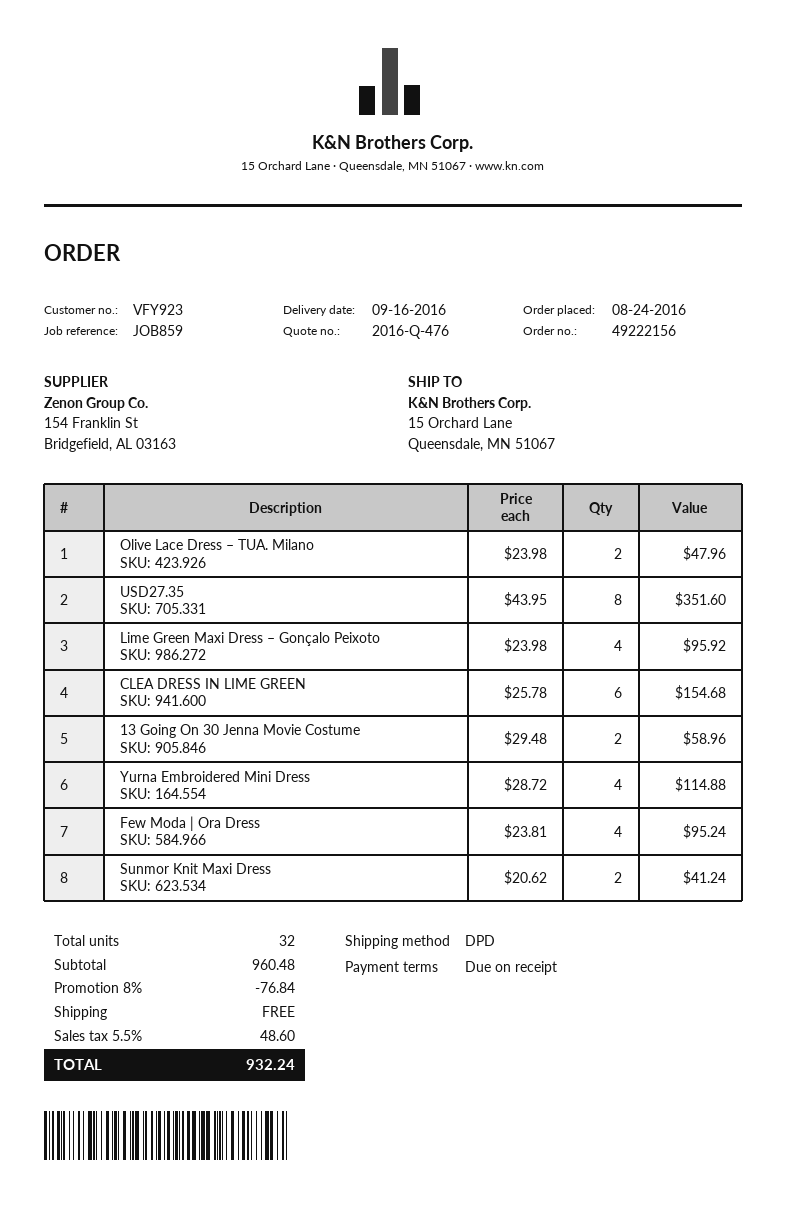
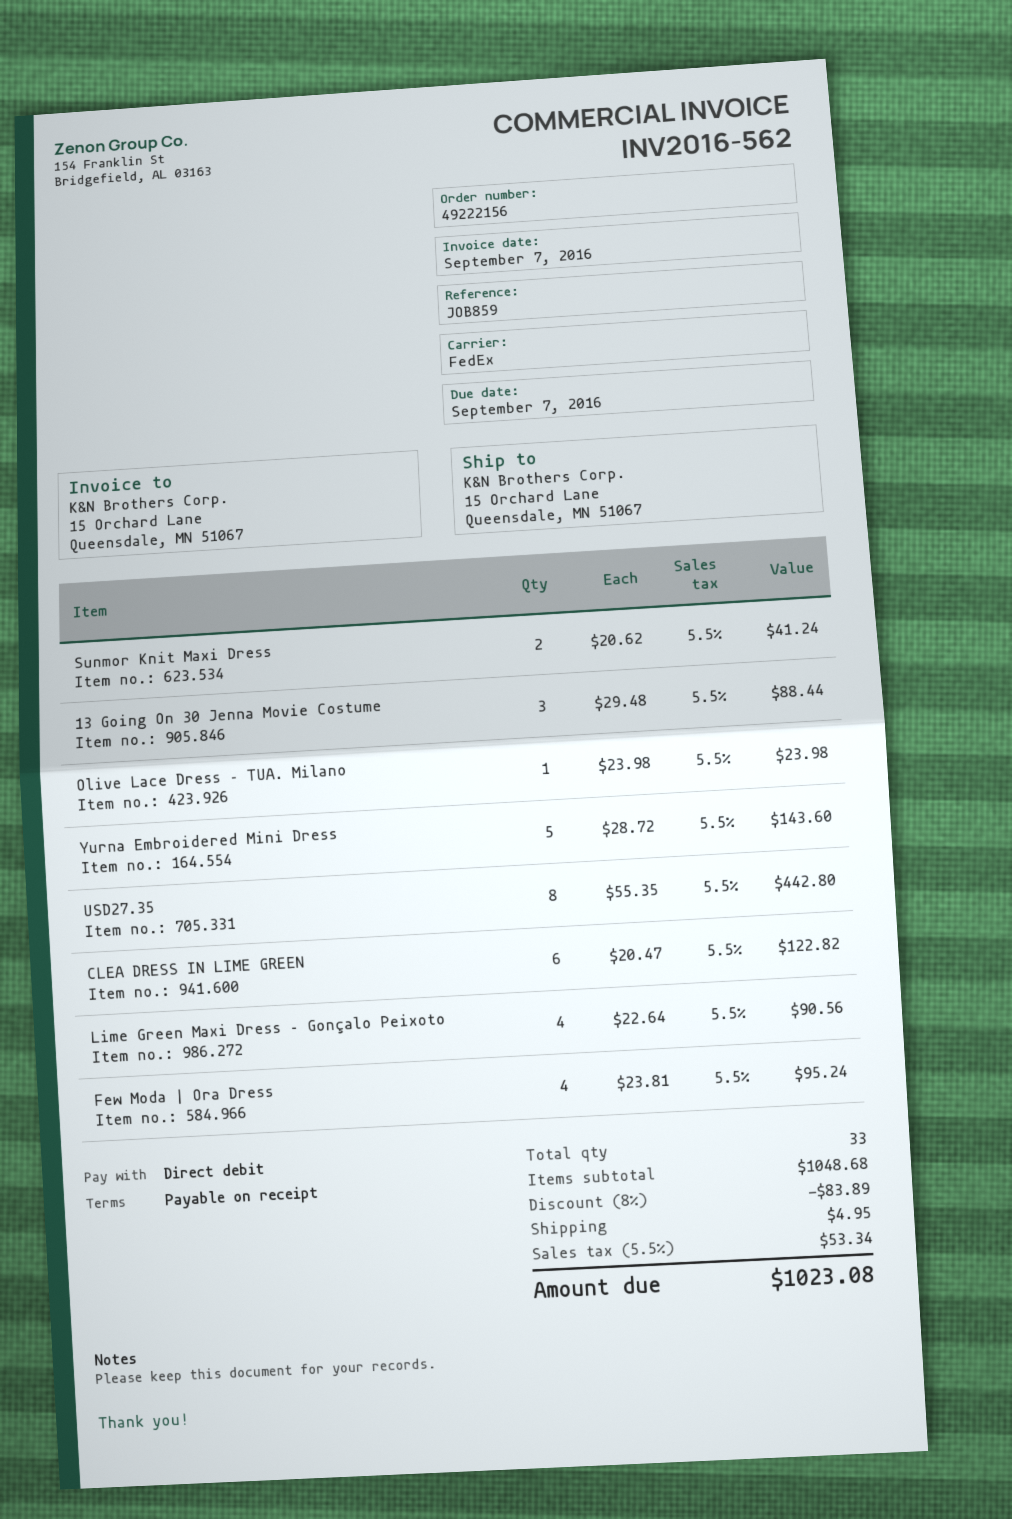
shipping method: DPD -> FedEx
Olive Lace Dress – TUA. Milano: 2 x 23.98 = 47.96 -> 1 x 23.98 = 23.98
USD27.35: 8 x 43.95 = 351.60 -> 8 x 55.35 = 442.80
Lime Green Maxi Dress – Gonçalo Peixoto: 4 x 23.98 = 95.92 -> 4 x 22.64 = 90.56
CLEA DRESS IN LIME GREEN: 6 x 25.78 = 154.68 -> 6 x 20.47 = 122.82
13 Going On 30 Jenna Movie Costume: 2 x 29.48 = 58.96 -> 3 x 29.48 = 88.44
Yurna Embroidered Mini Dress: 4 x 28.72 = 114.88 -> 5 x 28.72 = 143.60
total quantity: 32 -> 33
subtotal: 960.48 -> 1048.68
discount: 8% = 76.84 -> 8% = 83.89
shipping: 0.00 -> 4.95
tax: 5.5% = 48.60 -> 5.5% = 53.34
total: 932.24 -> 1023.08

